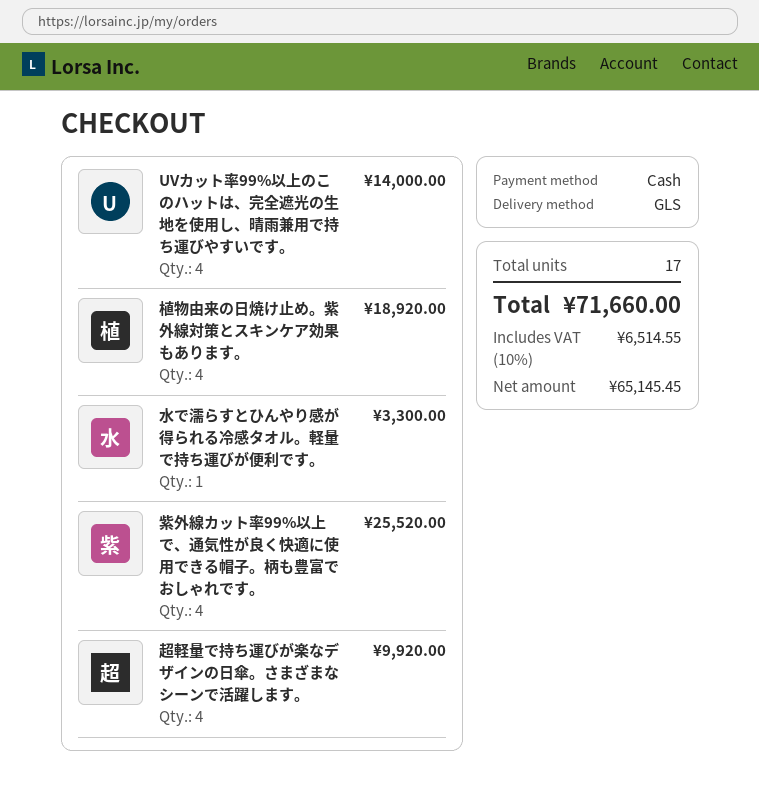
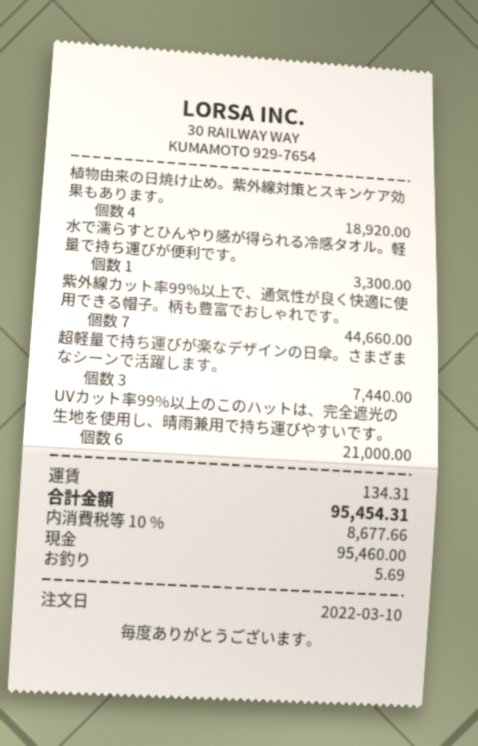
UVカット率99%以上のこのハットは、完全遮光の生地を使用し、晴雨兼用で持ち運びやすいです。: 4 for 14000.00 -> 6 for 21000.00
紫外線カット率99%以上で、通気性が良く快適に使用できる帽子。柄も豊富でおしゃれです。: 4 for 25520.00 -> 7 for 44660.00
超軽量で持ち運びが楽なデザインの日傘。さまざまなシーンで活躍します。: 4 for 9920.00 -> 3 for 7440.00
shipping: none -> 134.31
tax: 10% = 6514.55 -> 10% = 8677.66
total: 71660.00 -> 95454.31

